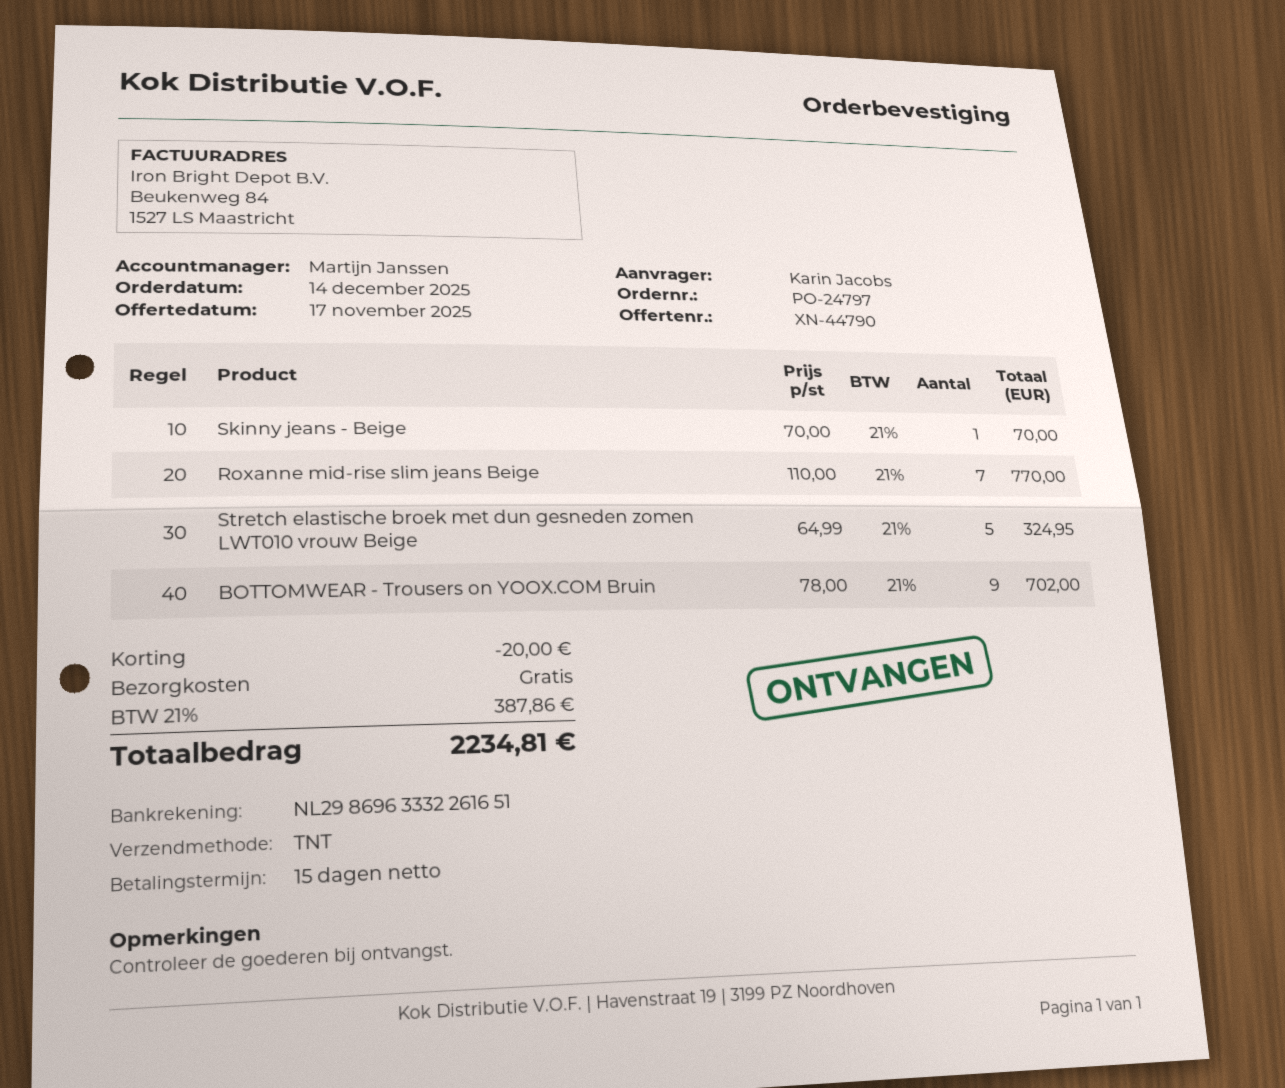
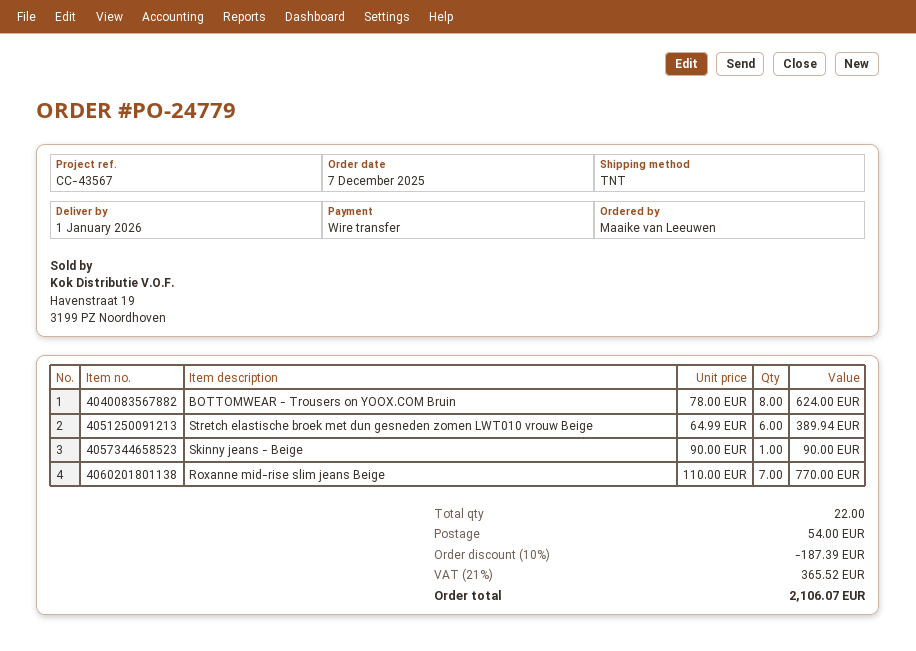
order number: PO-24797 -> PO-24779
order date: 2025-12-14 -> 2025-12-07
ordered by: Karin Jacobs -> Maaike van Leeuwen
Skinny jeans - Beige: 1 x 70.00 = 70.00 -> 1 x 90.00 = 90.00
Stretch elastische broek met dun gesneden zomen LWT010 vrouw Beige: 5 x 64.99 = 324.95 -> 6 x 64.99 = 389.94
BOTTOMWEAR - Trousers on YOOX.COM Bruin: 9 x 78.00 = 702.00 -> 8 x 78.00 = 624.00
discount: 20.00 -> 187.39
shipping: 0.00 -> 54.00
tax: 21% = 387.86 -> 21% = 365.52
total: 2234.81 -> 2106.07

